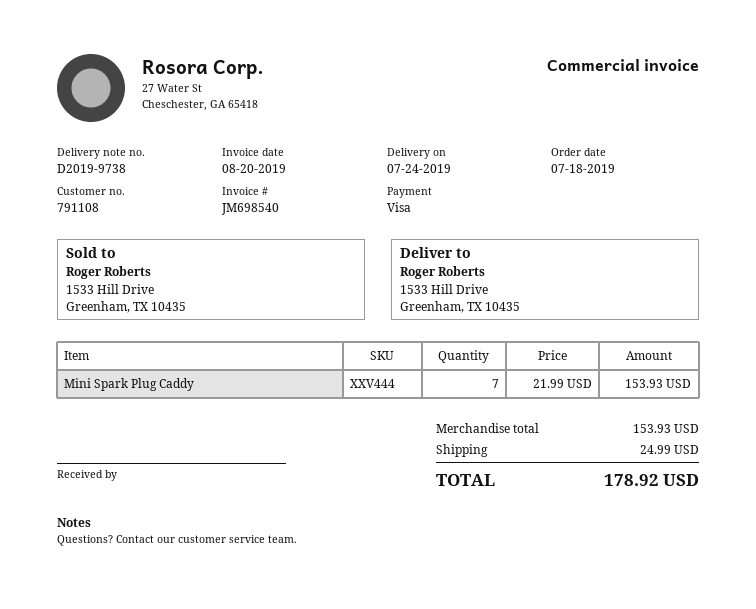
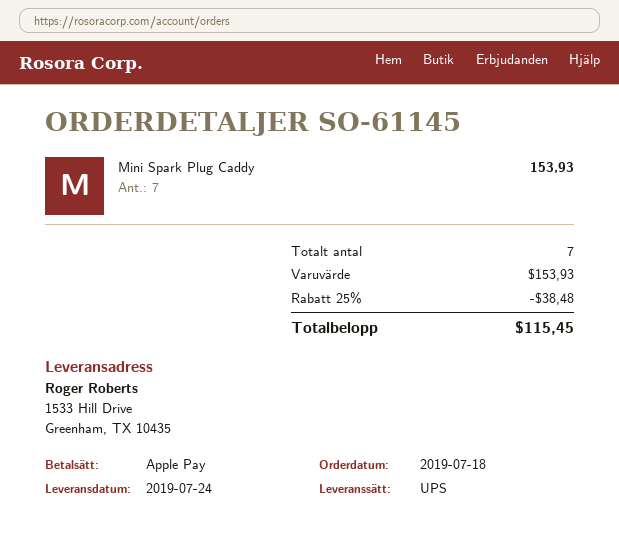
payment method: Visa -> Apple Pay
discount: none -> 25% = 38.48
shipping: 24.99 -> none
total: 178.92 -> 115.45

